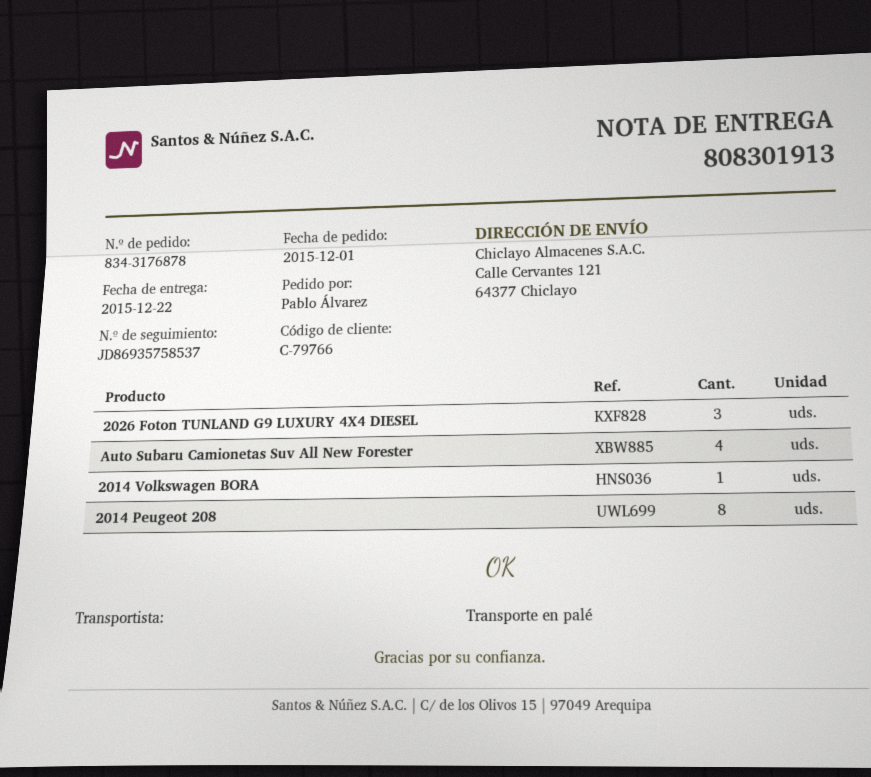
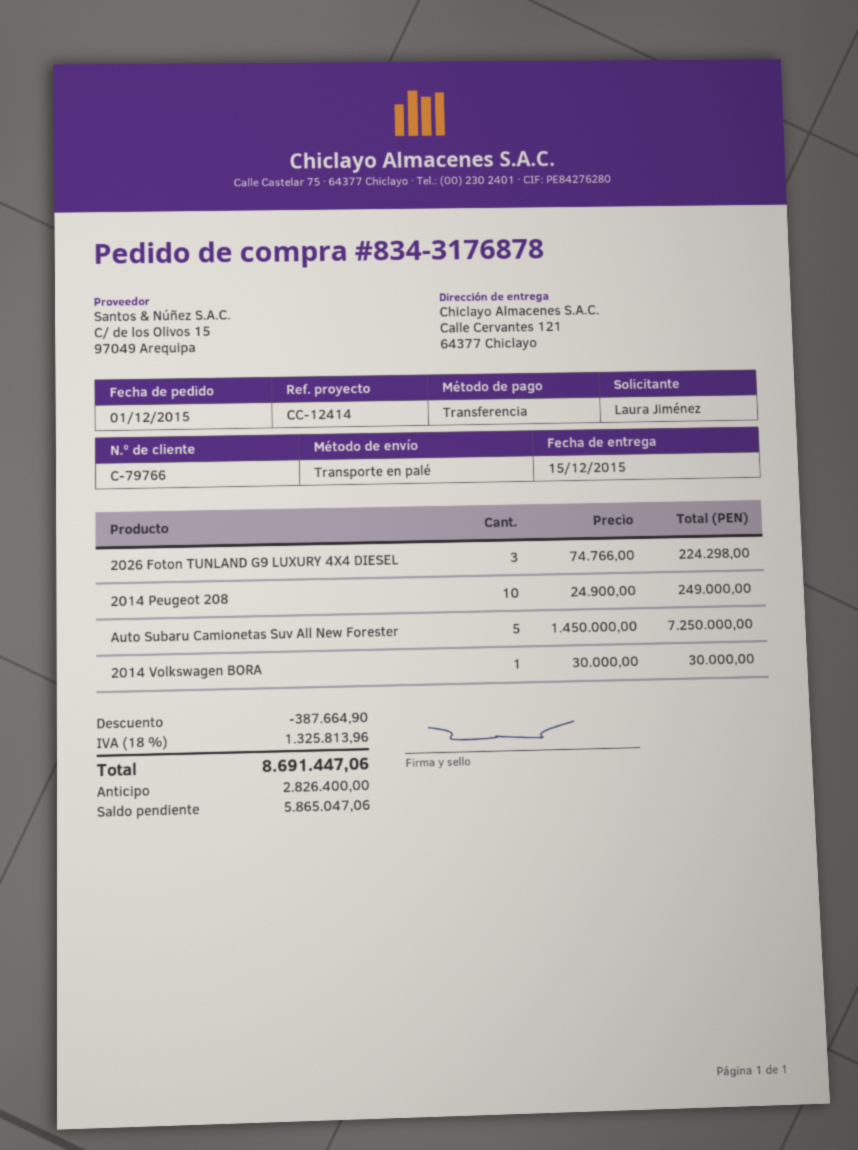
delivery date: 2015-12-22 -> 2015-12-15
ordered by: Pablo Álvarez -> Laura Jiménez
Auto Subaru Camionetas Suv All New Forester: 4 -> 5
2014 Peugeot 208: 8 -> 10

